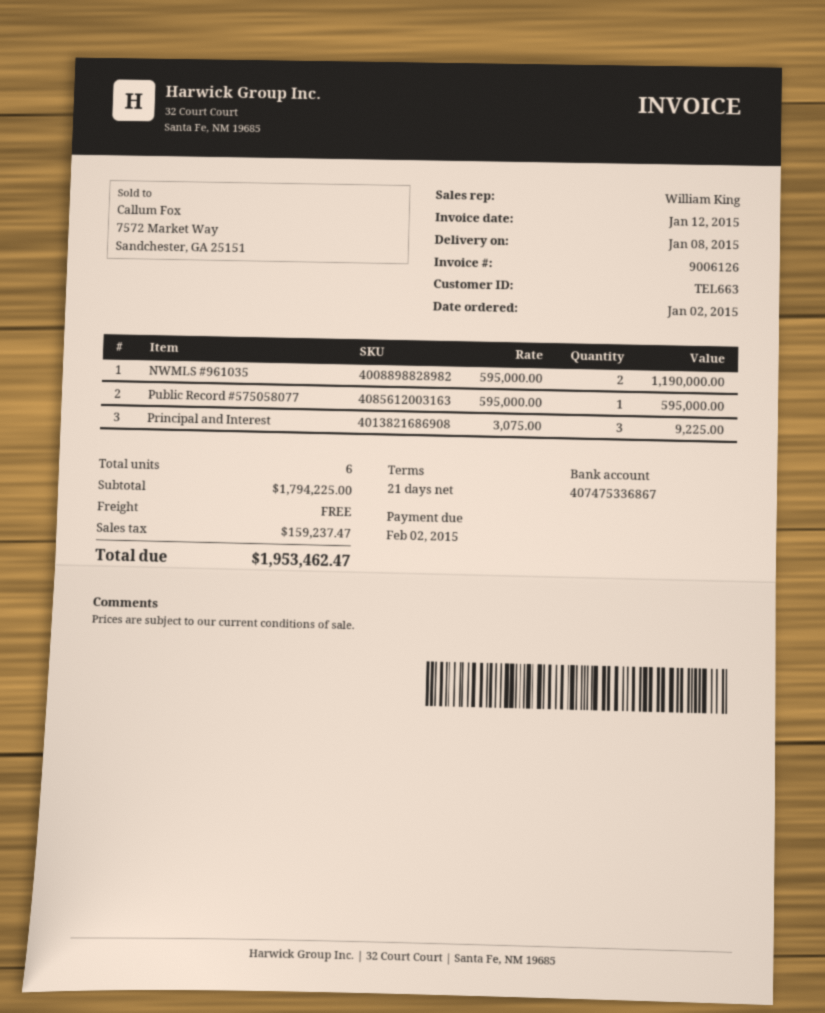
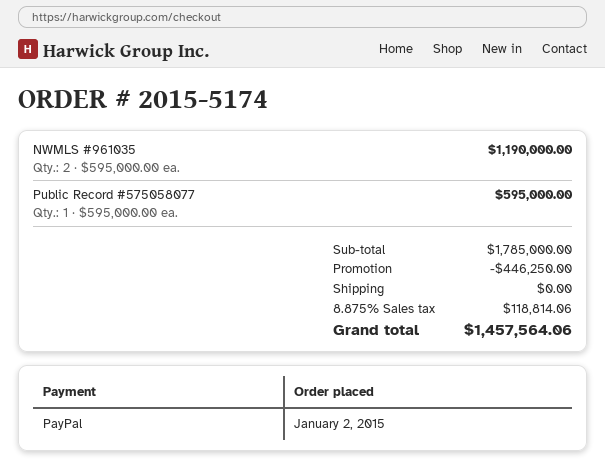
Principal and Interest: 3 x 3075.00 = 9225.00 -> none
subtotal: 1794225.00 -> 1785000.00
discount: none -> 446250.00
tax: 159237.47 -> 118814.06
total: 1953462.47 -> 1457564.06

